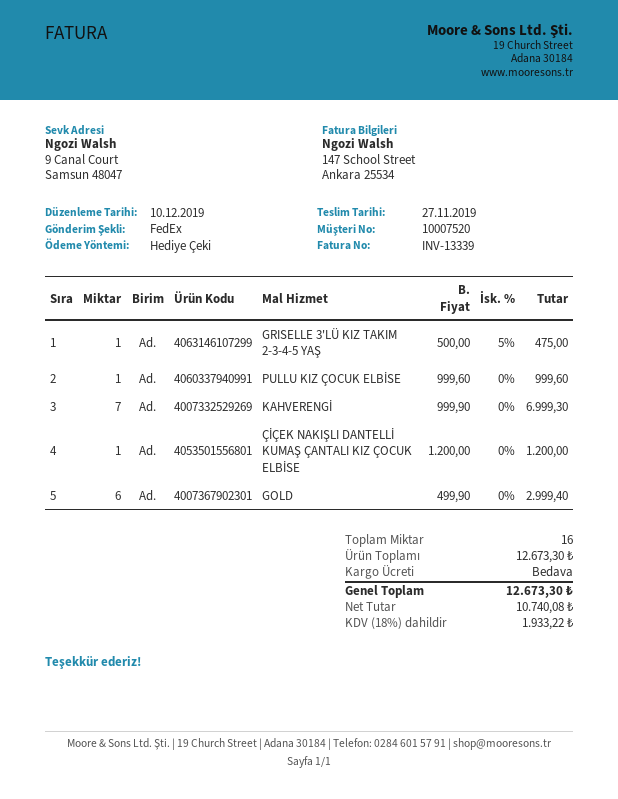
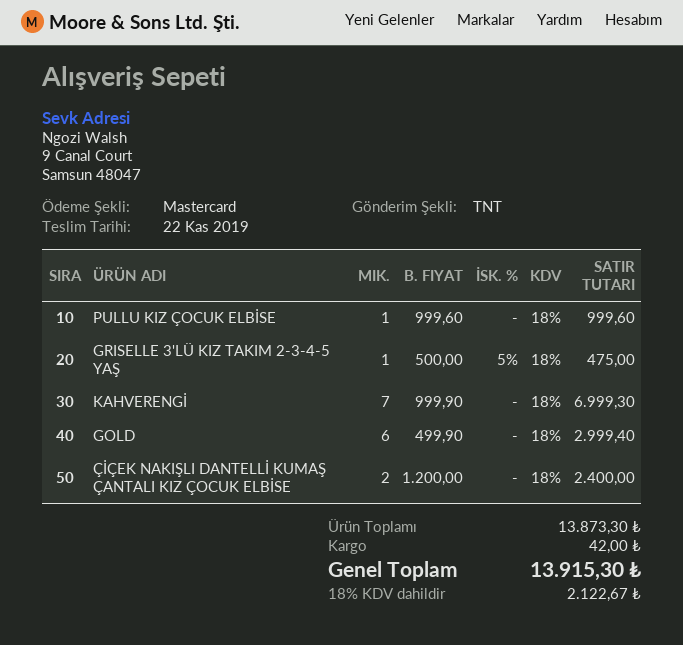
delivery date: 2019-11-27 -> 2019-11-22
payment method: gift card -> Mastercard
shipping method: FedEx -> TNT
ÇİÇEK NAKIŞLI DANTELLİ KUMAŞ ÇANTALI KIZ ÇOCUK ELBİSE: 1 x 1200.00 = 1200.00 -> 2 x 1200.00 = 2400.00
subtotal: 12673.30 -> 13873.30
shipping: 0.00 -> 42.00
tax: 18% = 1933.22 -> 18% = 2122.67
total: 12673.30 -> 13915.30

